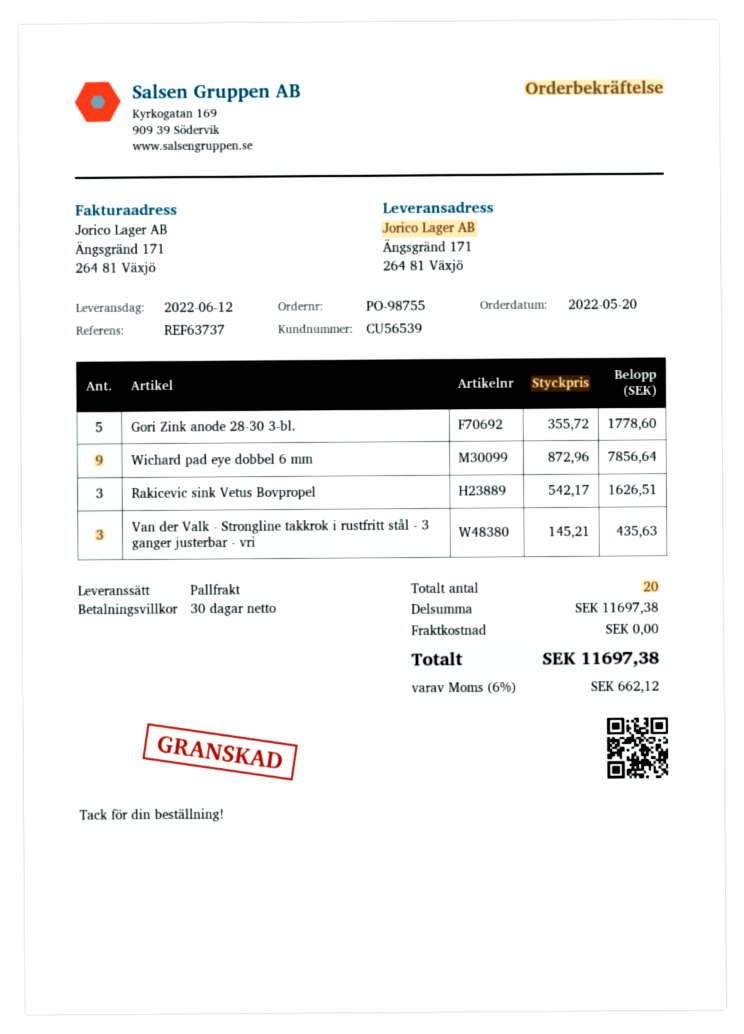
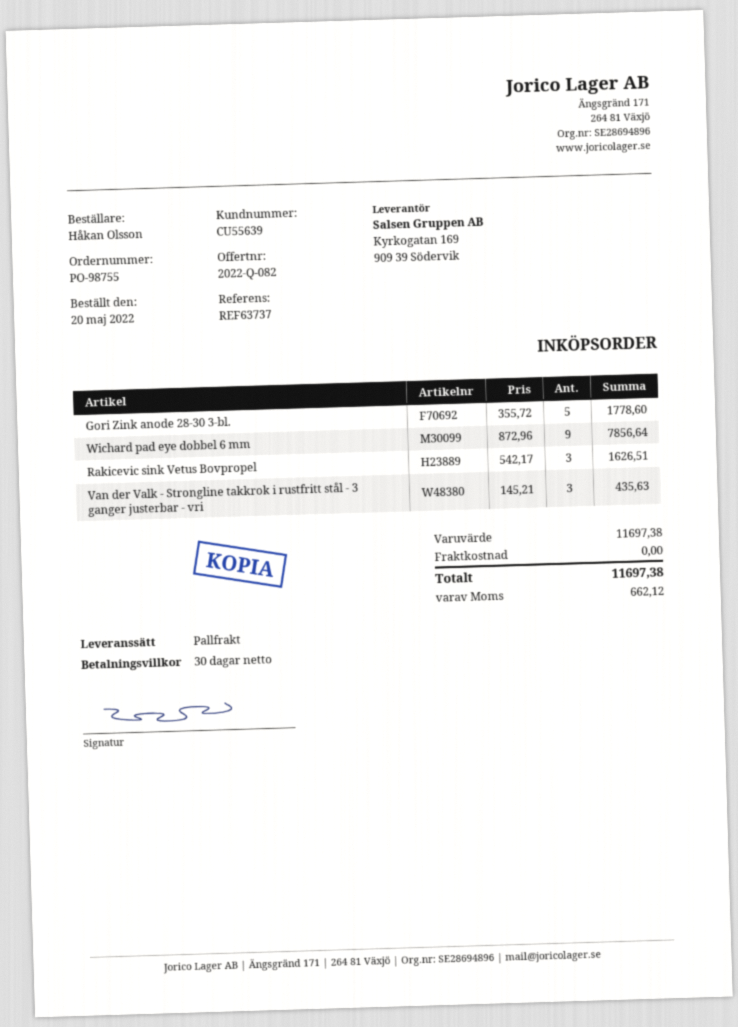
customer number: CU56539 -> CU55639

